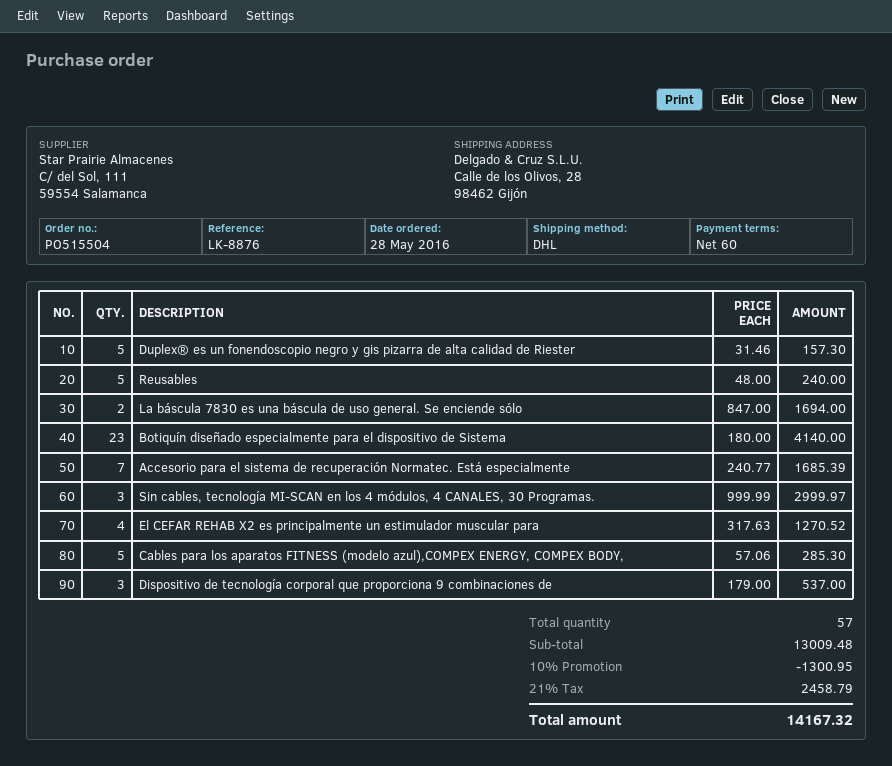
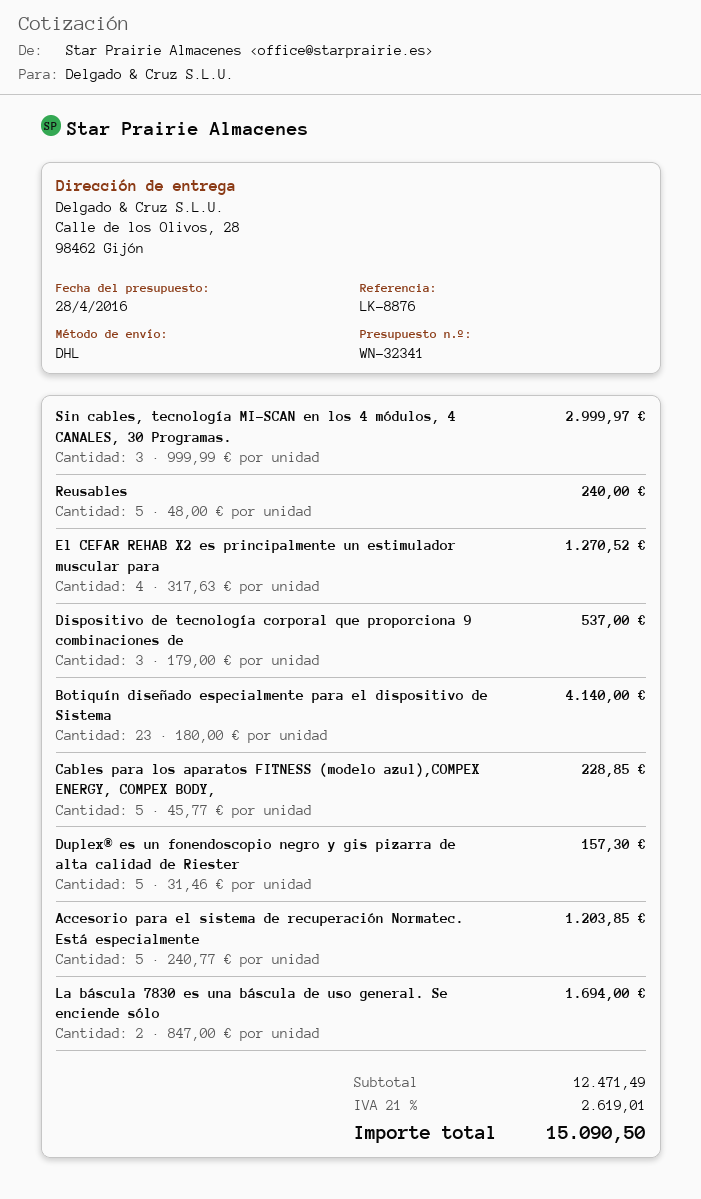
Accesorio para el sistema de recuperación Normatec. Está especialmente: 7 x 240.77 = 1685.39 -> 5 x 240.77 = 1203.85
Cables para los aparatos FITNESS (modelo azul),COMPEX ENERGY, COMPEX BODY,: 5 x 57.06 = 285.30 -> 5 x 45.77 = 228.85
subtotal: 13009.48 -> 12471.49
discount: 10% = 1300.95 -> none
tax: 21% = 2458.79 -> 21% = 2619.01
total: 14167.32 -> 15090.50

